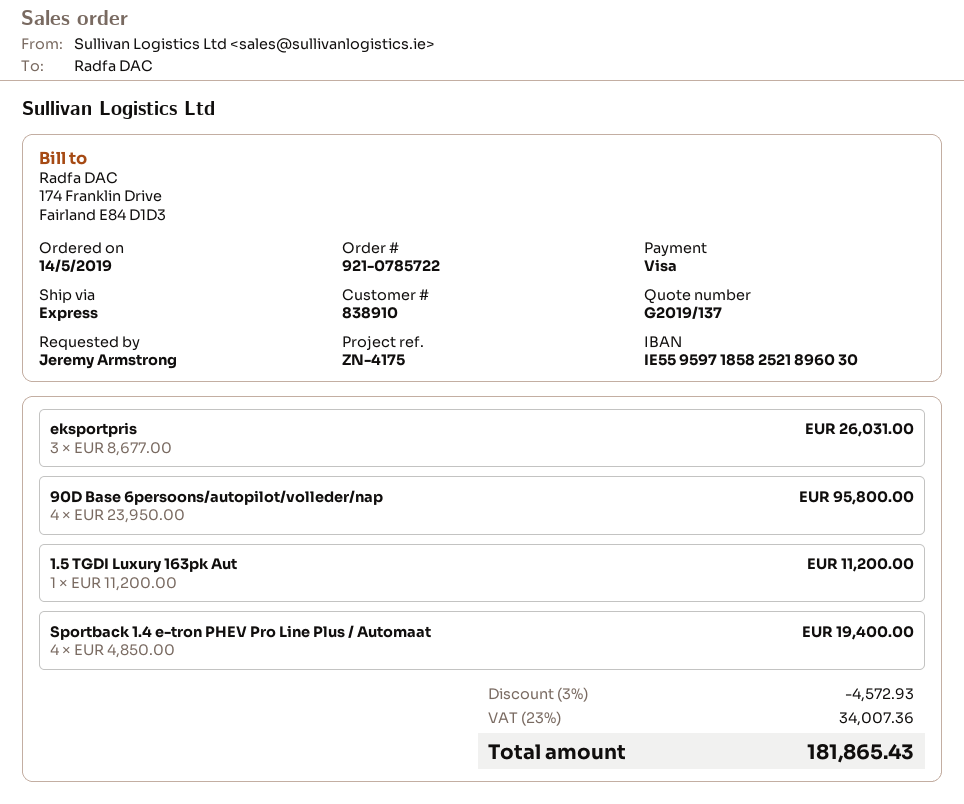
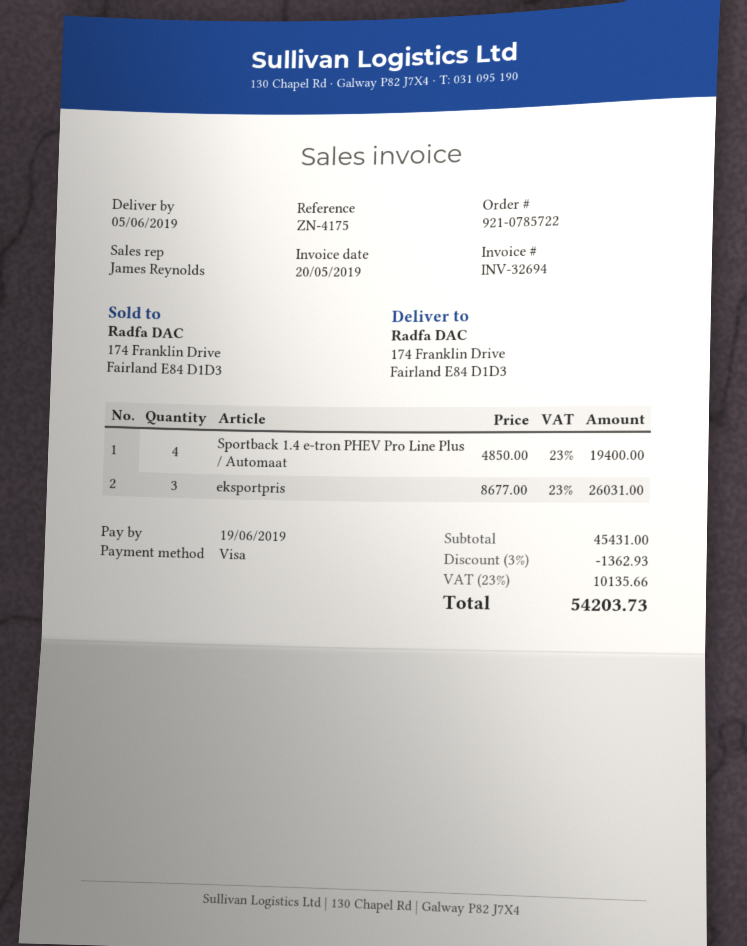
90D Base 6persoons/autopilot/volleder/nap: 4 x 23950.00 = 95800.00 -> none
1.5 TGDI Luxury 163pk Aut: 1 x 11200.00 = 11200.00 -> none
discount: 3% = 4572.93 -> 3% = 1362.93
tax: 23% = 34007.36 -> 23% = 10135.66
total: 181865.43 -> 54203.73

